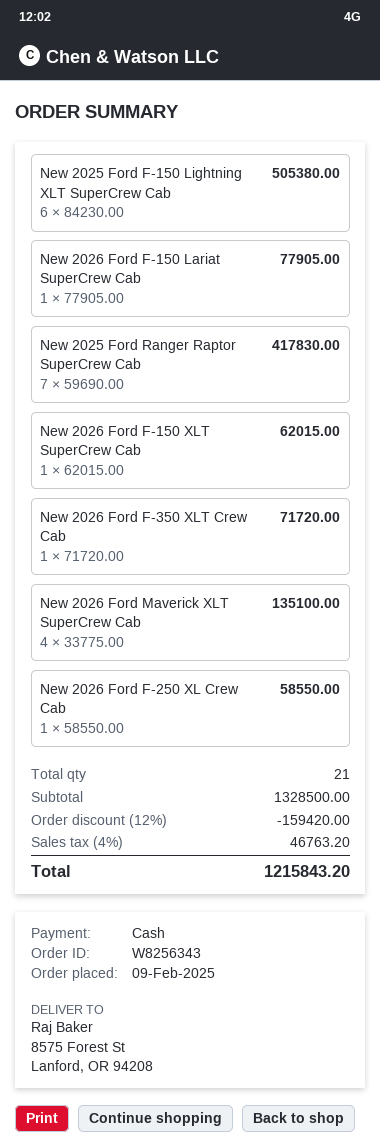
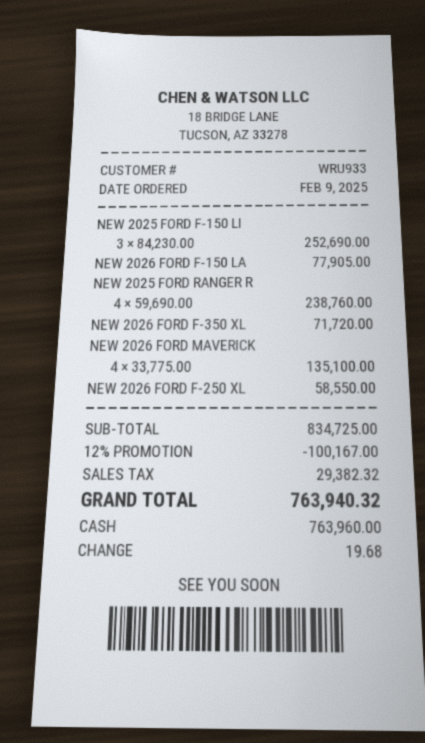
New 2025 Ford F-150 Lightning XLT SuperCrew Cab: 6 x 84230.00 = 505380.00 -> 3 x 84230.00 = 252690.00
New 2025 Ford Ranger Raptor SuperCrew Cab: 7 x 59690.00 = 417830.00 -> 4 x 59690.00 = 238760.00
New 2026 Ford F-150 XLT SuperCrew Cab: 1 x 62015.00 = 62015.00 -> none
subtotal: 1328500.00 -> 834725.00
discount: 12% = 159420.00 -> 12% = 100167.00
tax: 46763.20 -> 29382.32
total: 1215843.20 -> 763940.32

